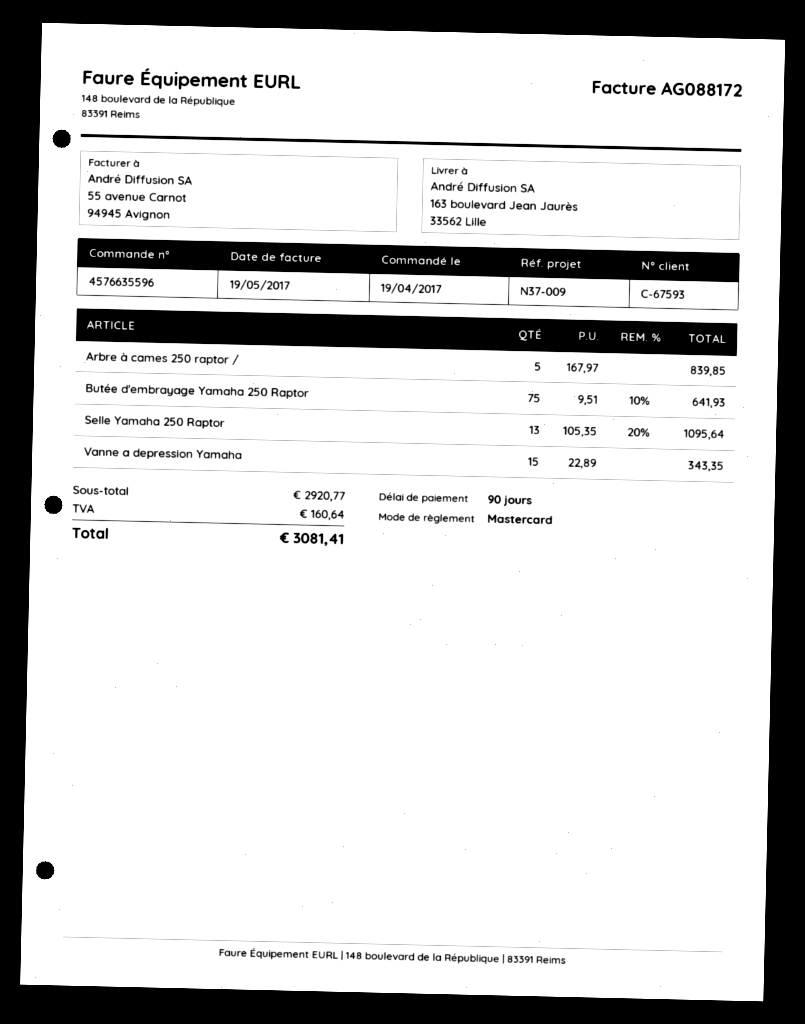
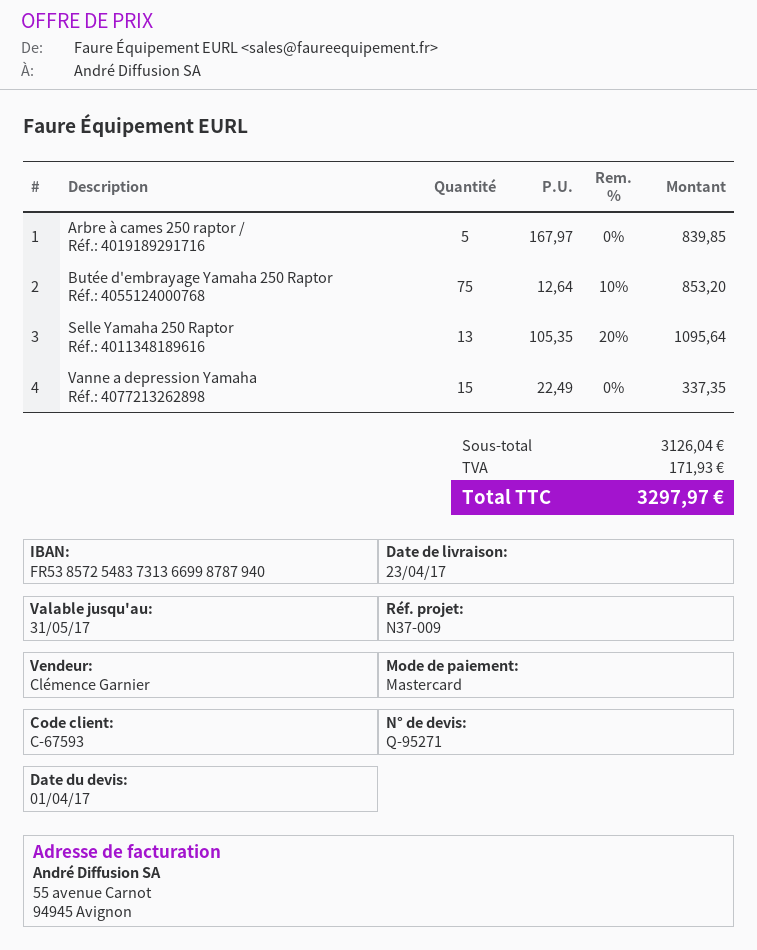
Butée d'embrayage Yamaha 250 Raptor: 75 x 9.51 - 10% = 641.93 -> 75 x 12.64 - 10% = 853.20
Vanne a depression Yamaha: 15 x 22.89 = 343.35 -> 15 x 22.49 = 337.35
subtotal: 2920.77 -> 3126.04
tax: 160.64 -> 171.93
total: 3081.41 -> 3297.97

